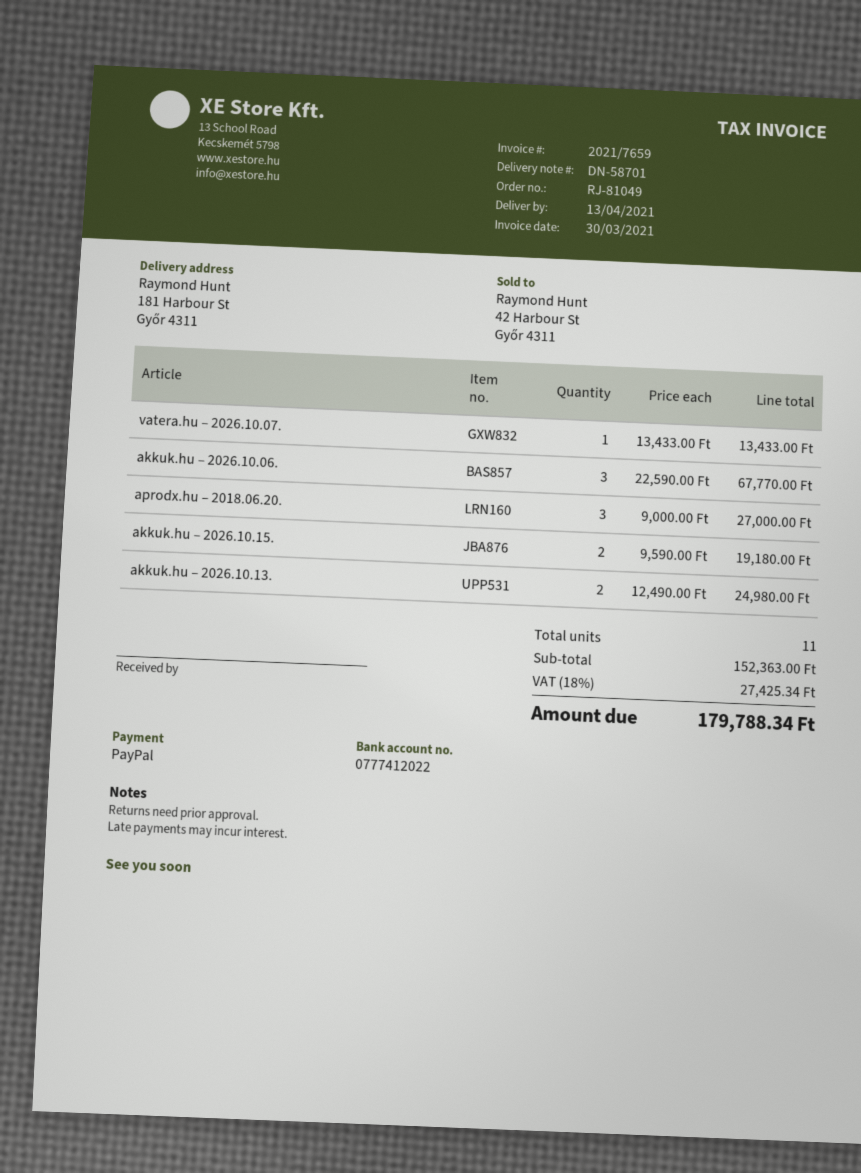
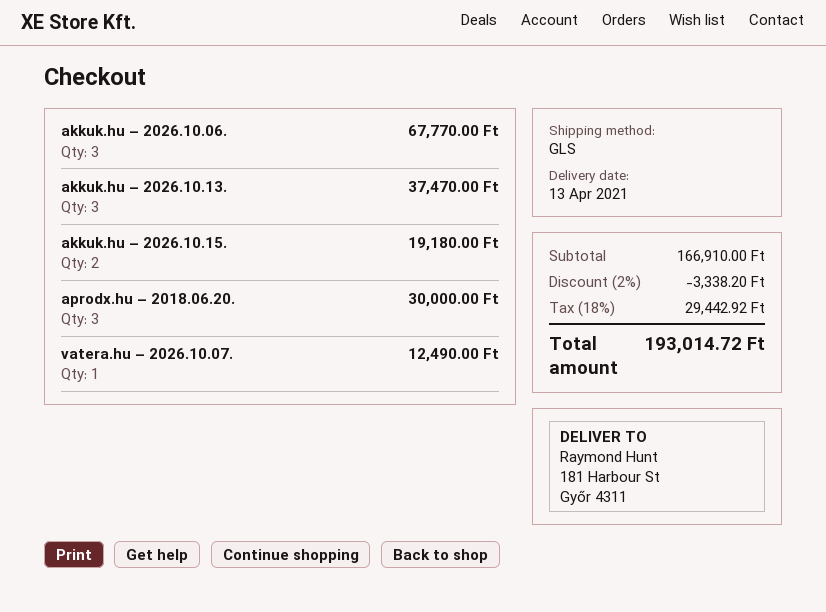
vatera.hu – 2026.10.07.: 1 for 13433.00 -> 1 for 12490.00
aprodx.hu – 2018.06.20.: 3 for 27000.00 -> 3 for 30000.00
akkuk.hu – 2026.10.13.: 2 for 24980.00 -> 3 for 37470.00
subtotal: 152363.00 -> 166910.00
discount: none -> 2% = 3338.20
tax: 18% = 27425.34 -> 18% = 29442.92
total: 179788.34 -> 193014.72

